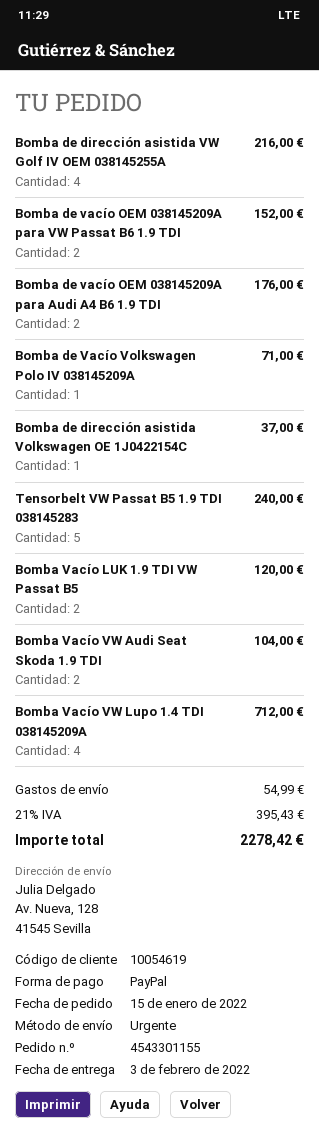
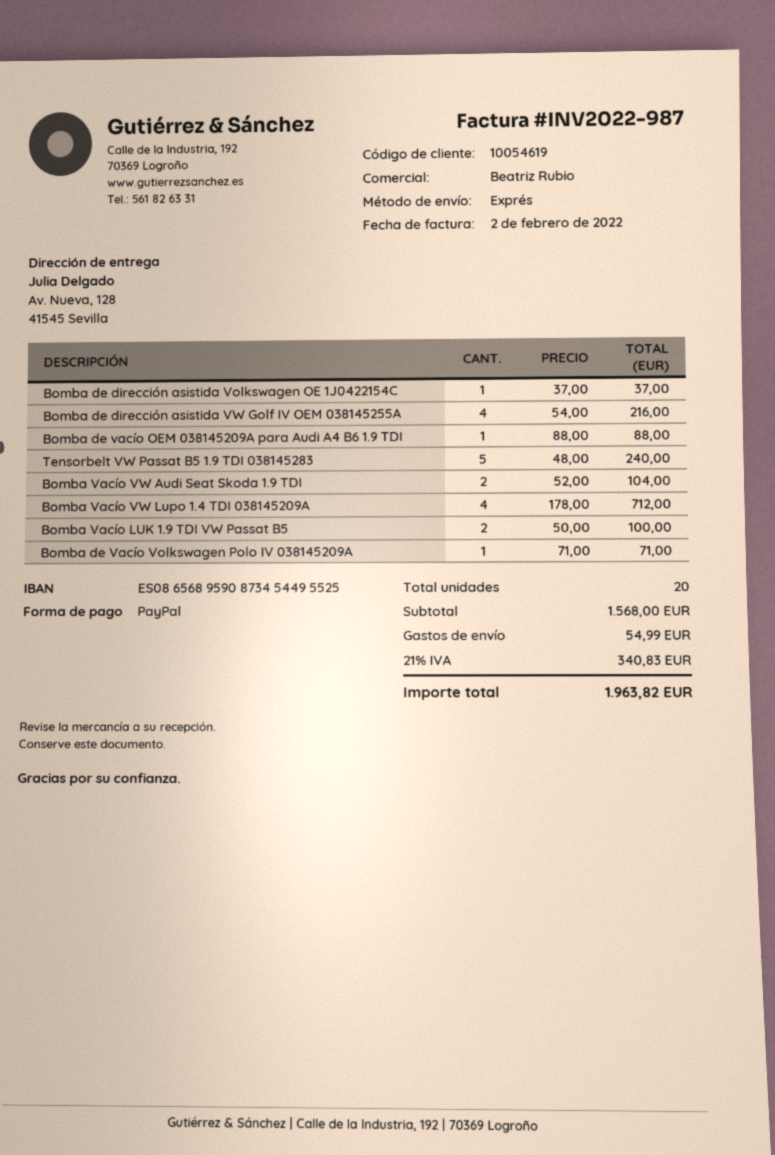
Bomba de vacío OEM 038145209A para VW Passat B6 1.9 TDI: 2 for 152.00 -> none
Bomba de vacío OEM 038145209A para Audi A4 B6 1.9 TDI: 2 for 176.00 -> 1 for 88.00
Bomba Vacío LUK 1.9 TDI VW Passat B5: 2 for 120.00 -> 2 for 100.00
tax: 21% = 395.43 -> 21% = 340.83
total: 2278.42 -> 1963.82

